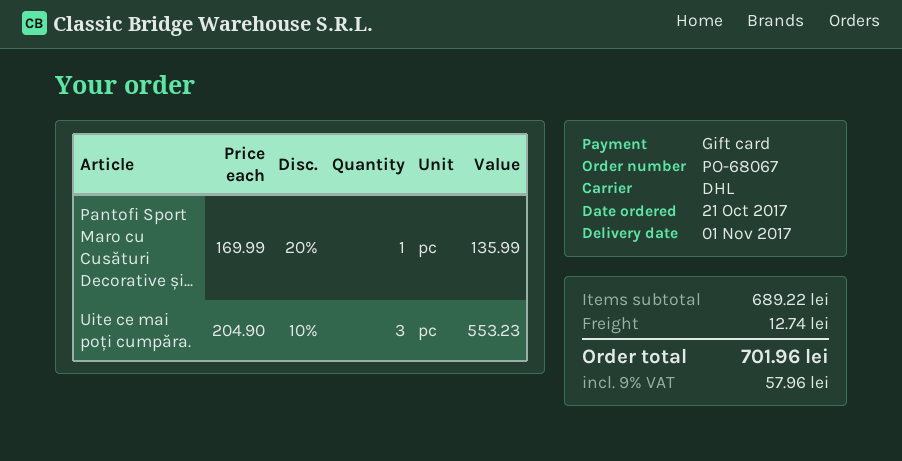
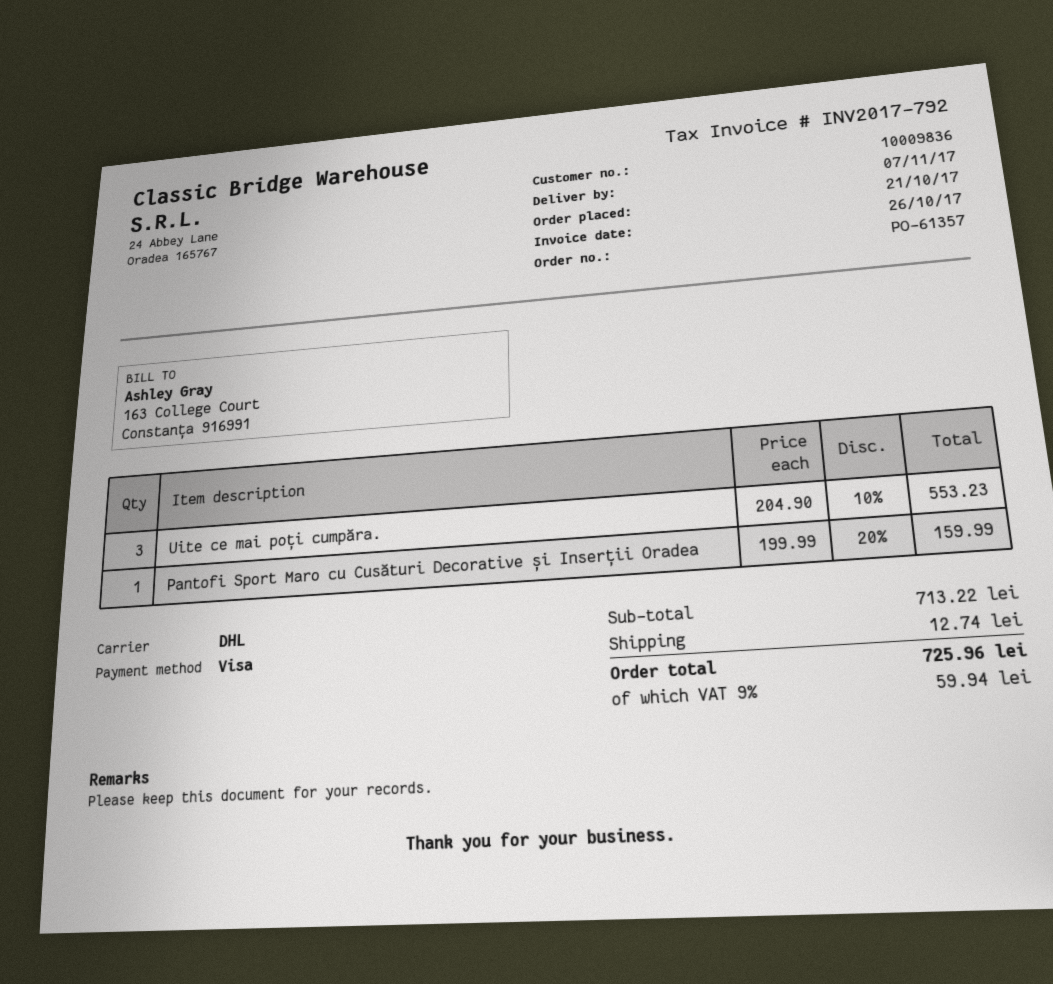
order number: PO-68067 -> PO-61357
delivery date: 2017-11-01 -> 2017-11-07
payment method: gift card -> Visa
Pantofi Sport Maro cu Cusături Decorative și...: 1 x 169.99 - 20% = 135.99 -> 1 x 199.99 - 20% = 159.99
subtotal: 689.22 -> 713.22
tax: 9% = 57.96 -> 9% = 59.94
total: 701.96 -> 725.96

